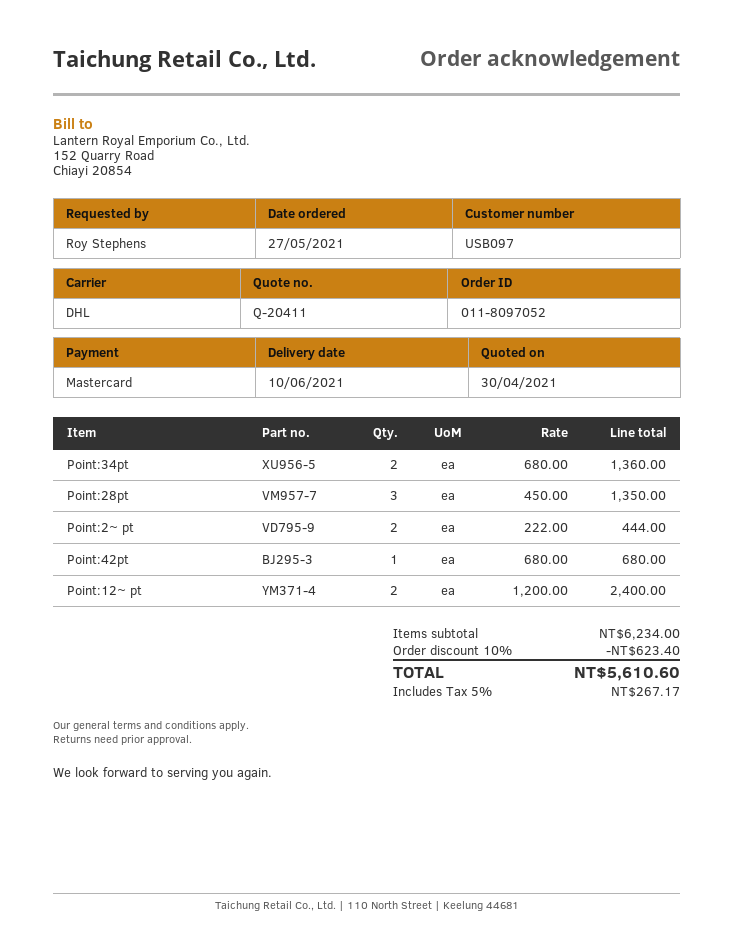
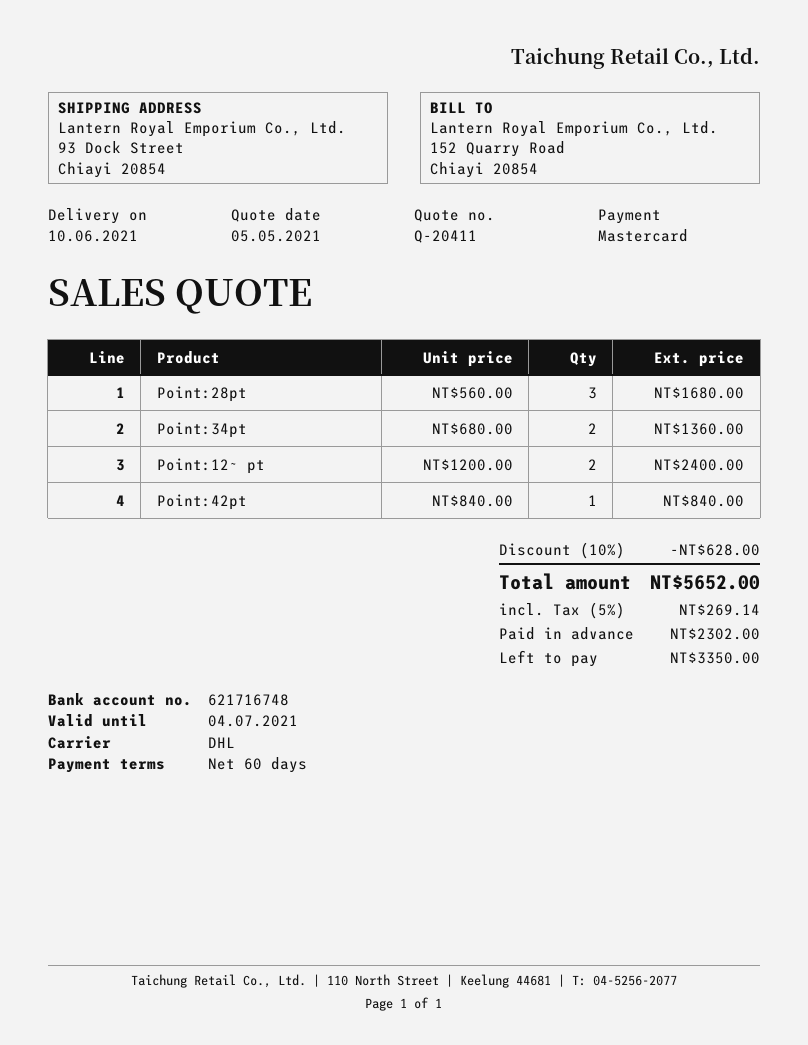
quote date: 2021-04-30 -> 2021-05-05
Point:28pt: 3 x 450.00 = 1350.00 -> 3 x 560.00 = 1680.00
Point:2~ pt: 2 x 222.00 = 444.00 -> none
Point:42pt: 1 x 680.00 = 680.00 -> 1 x 840.00 = 840.00
discount: 10% = 623.40 -> 10% = 628.00
tax: 5% = 267.17 -> 5% = 269.14
total: 5610.60 -> 5652.00

